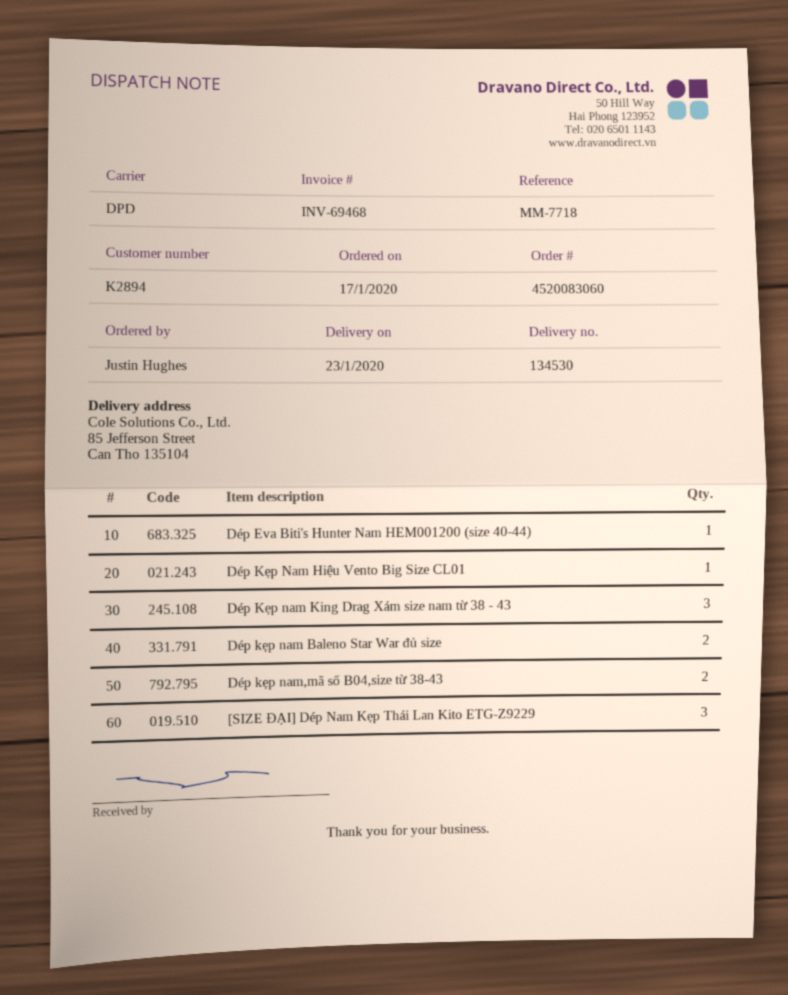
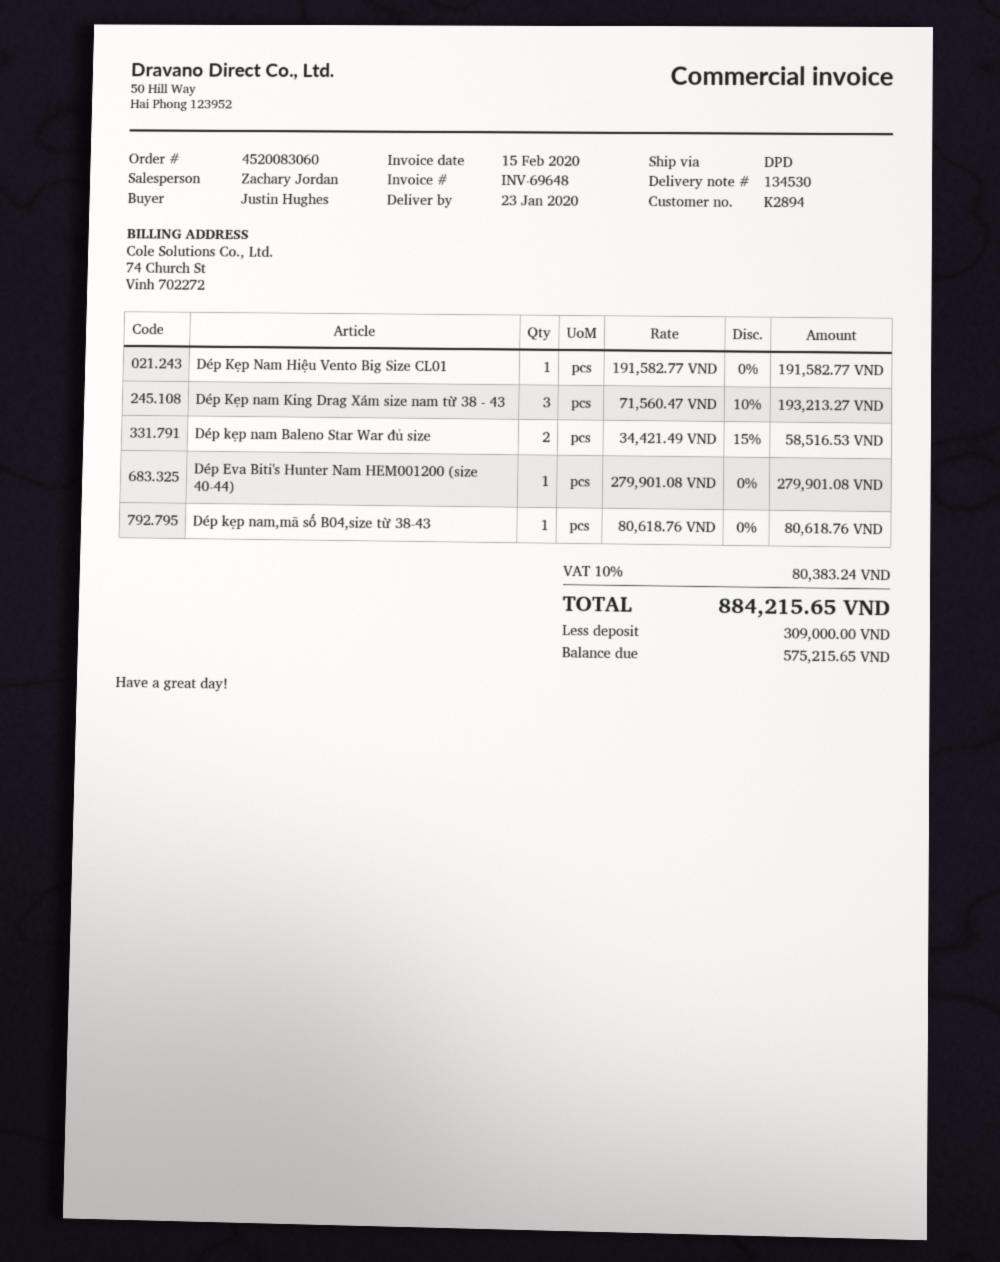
invoice number: INV-69468 -> INV-69648
Dép kẹp nam,mã số B04,size từ 38-43: 2 -> 1
[SIZE ĐẠI] Dép Nam Kẹp Thái Lan Kito ETG-Z9229: 3 -> none

